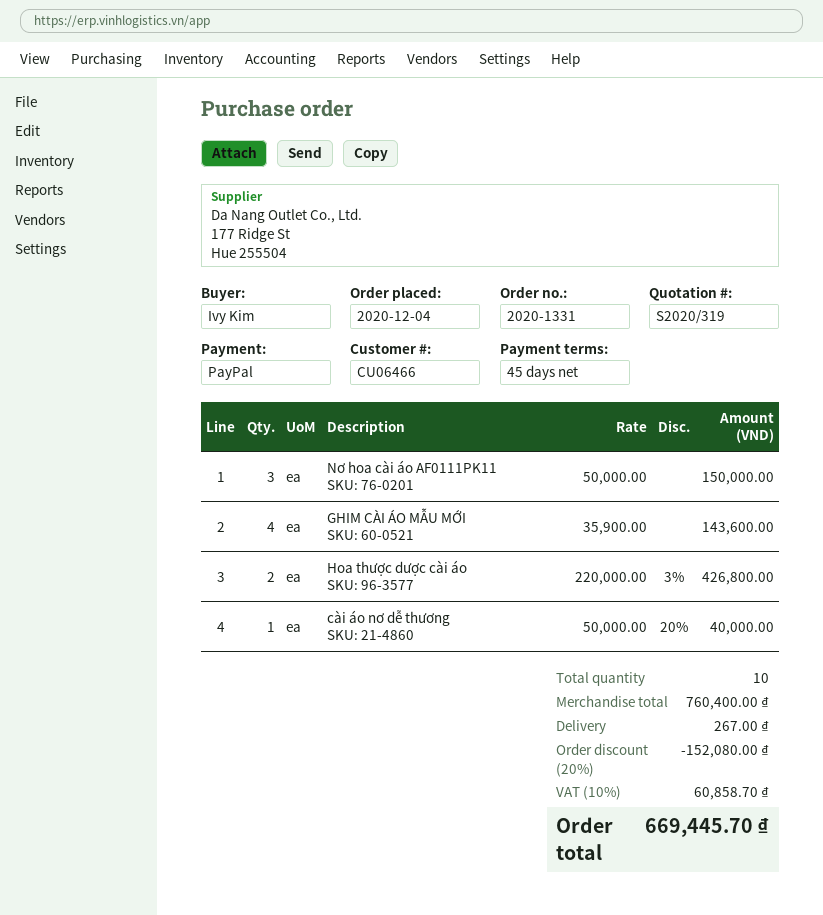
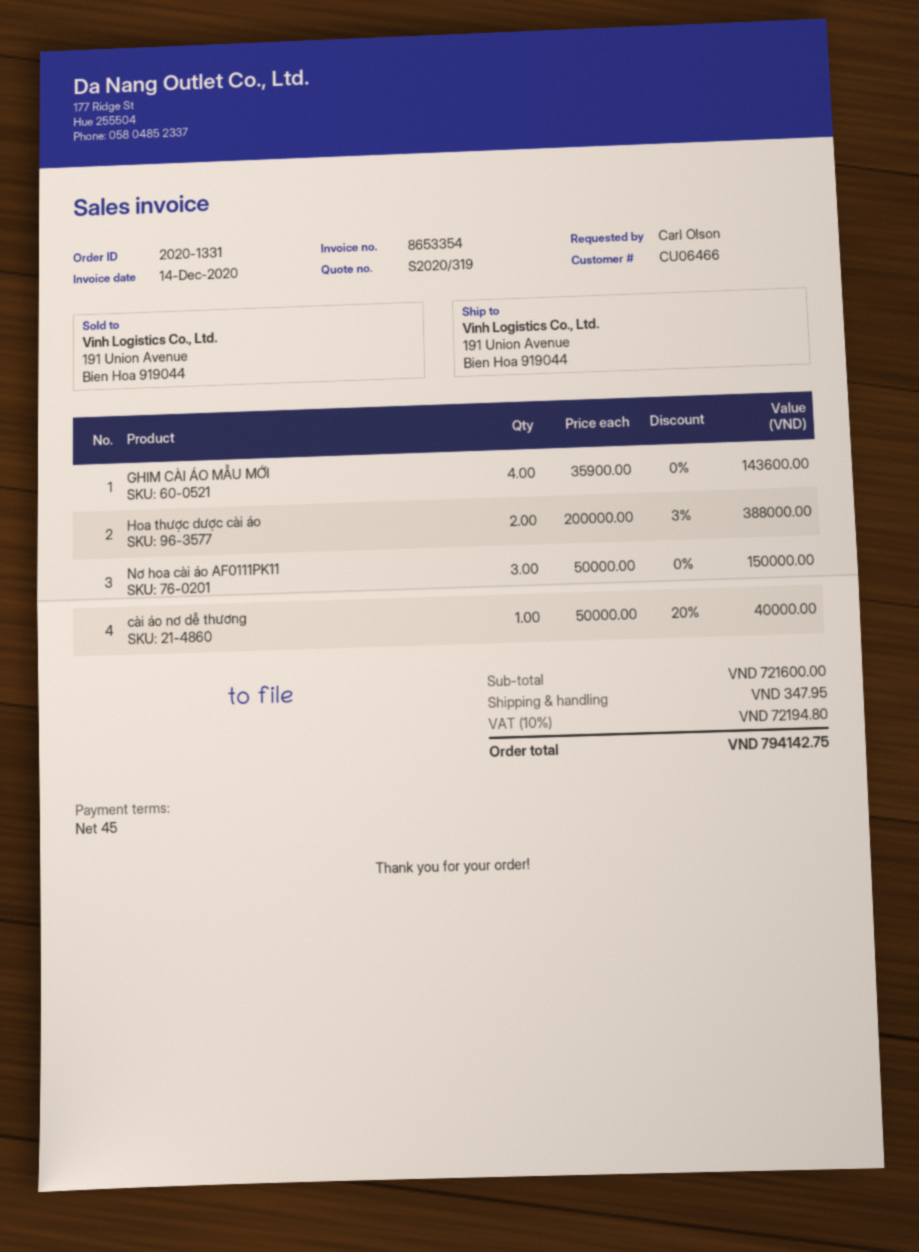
ordered by: Ivy Kim -> Carl Olson
Hoa thược dược cài áo: 2 x 220000.00 - 3% = 426800.00 -> 2 x 200000.00 - 3% = 388000.00
subtotal: 760400.00 -> 721600.00
discount: 20% = 152080.00 -> none
shipping: 267.00 -> 347.95
tax: 10% = 60858.70 -> 10% = 72194.80
total: 669445.70 -> 794142.75

